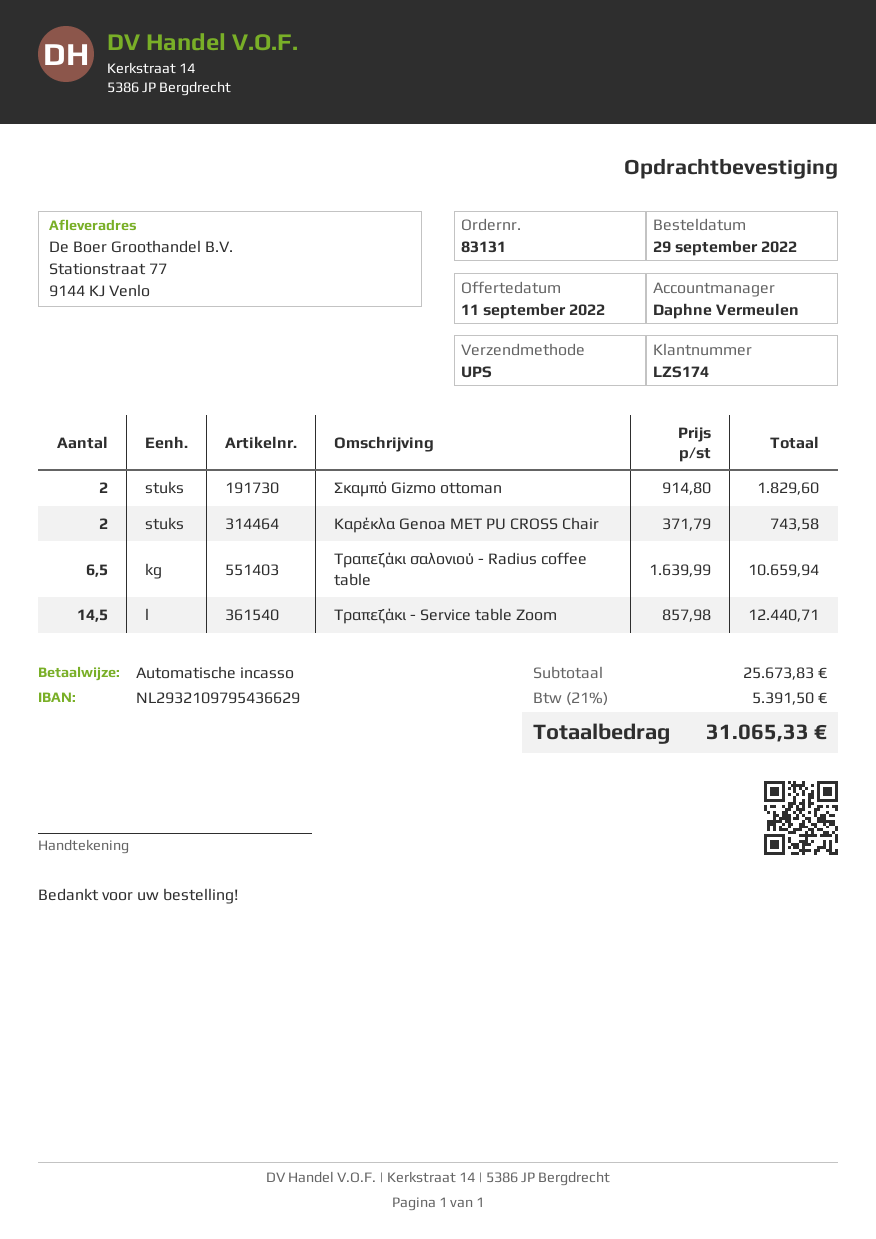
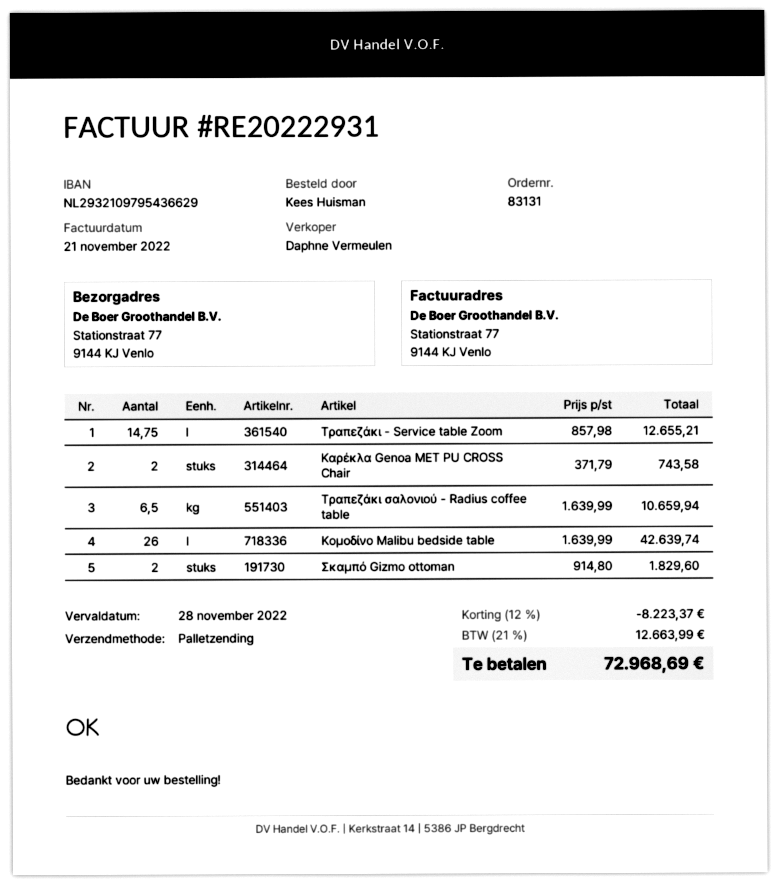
shipping method: UPS -> pallet freight
Τραπεζάκι - Service table Zoom: 14.5 x 857.98 = 12440.71 -> 14.75 x 857.98 = 12655.21
Κομοδίνο Malibu bedside table: none -> 26 x 1639.99 = 42639.74
discount: none -> 12% = 8223.37
tax: 21% = 5391.50 -> 21% = 12663.99
total: 31065.33 -> 72968.69

